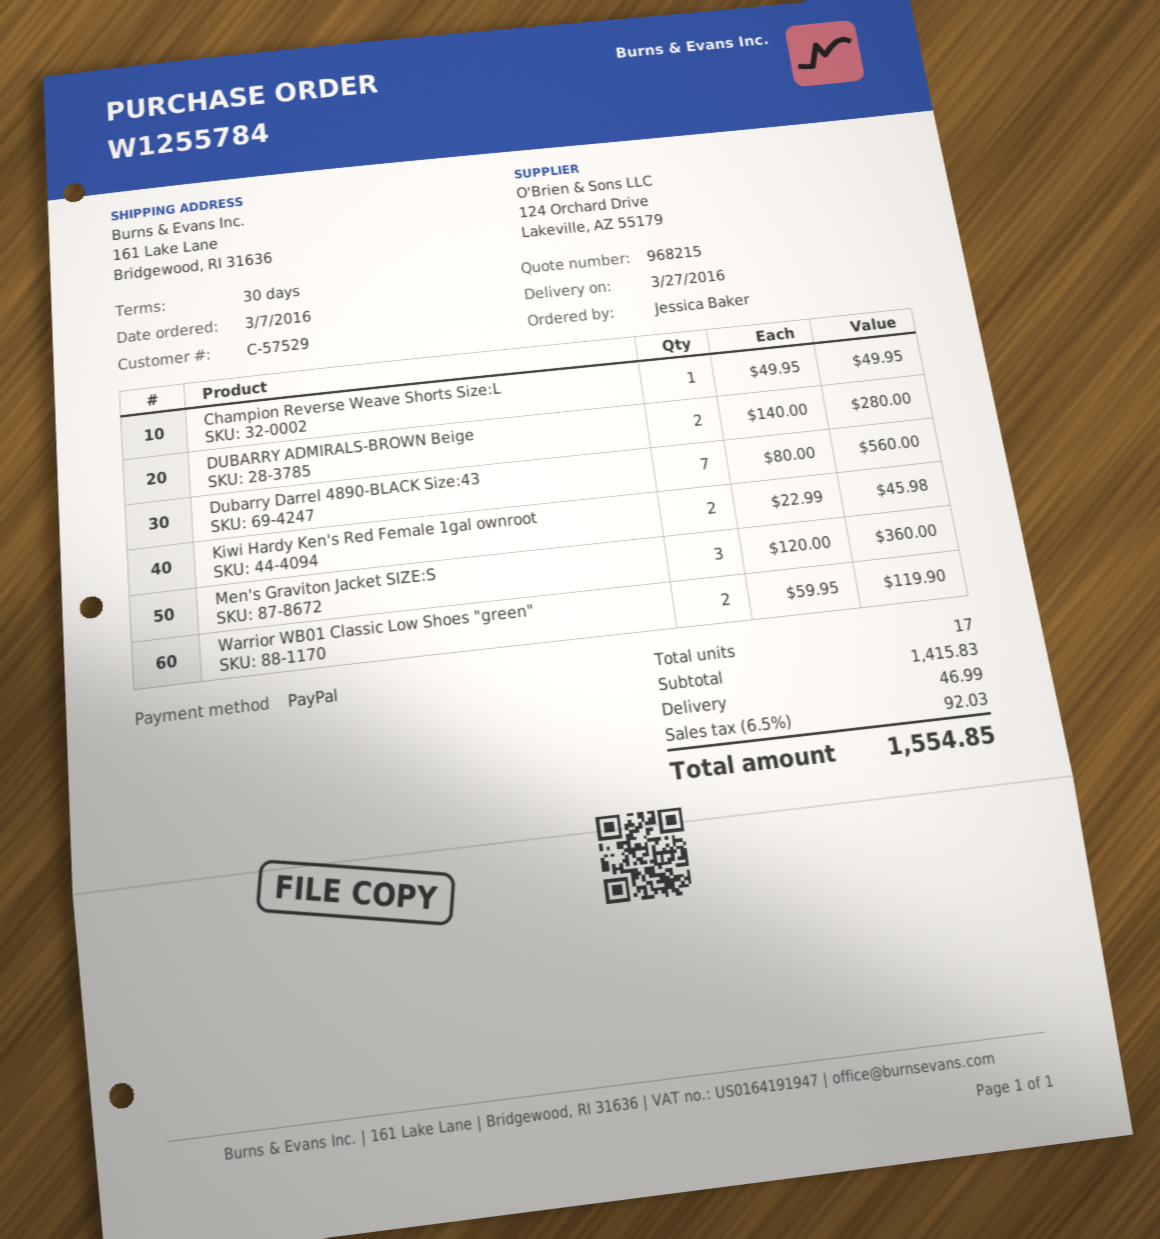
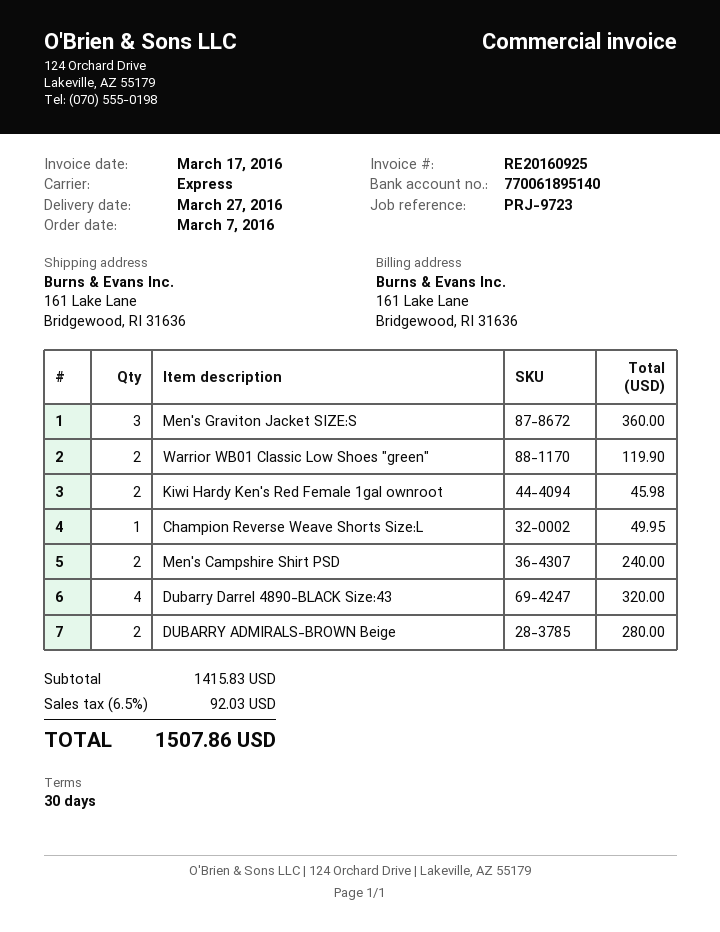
Dubarry Darrel 4890-BLACK Size:43: 7 for 560.00 -> 4 for 320.00
Men's Campshire Shirt PSD: none -> 2 for 240.00
shipping: 46.99 -> none
total: 1554.85 -> 1507.86

